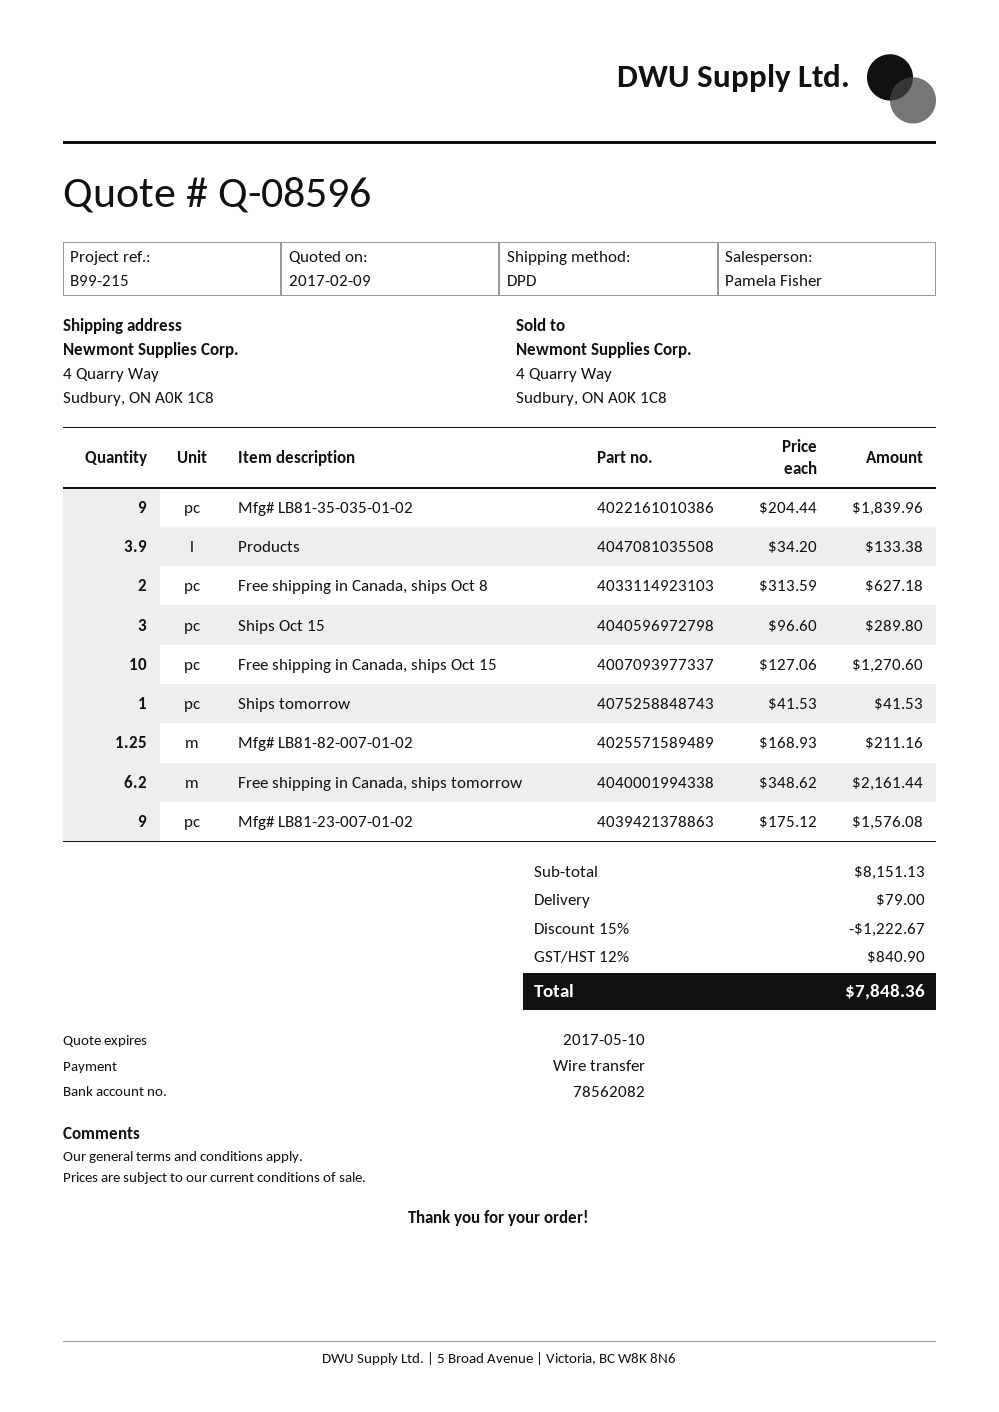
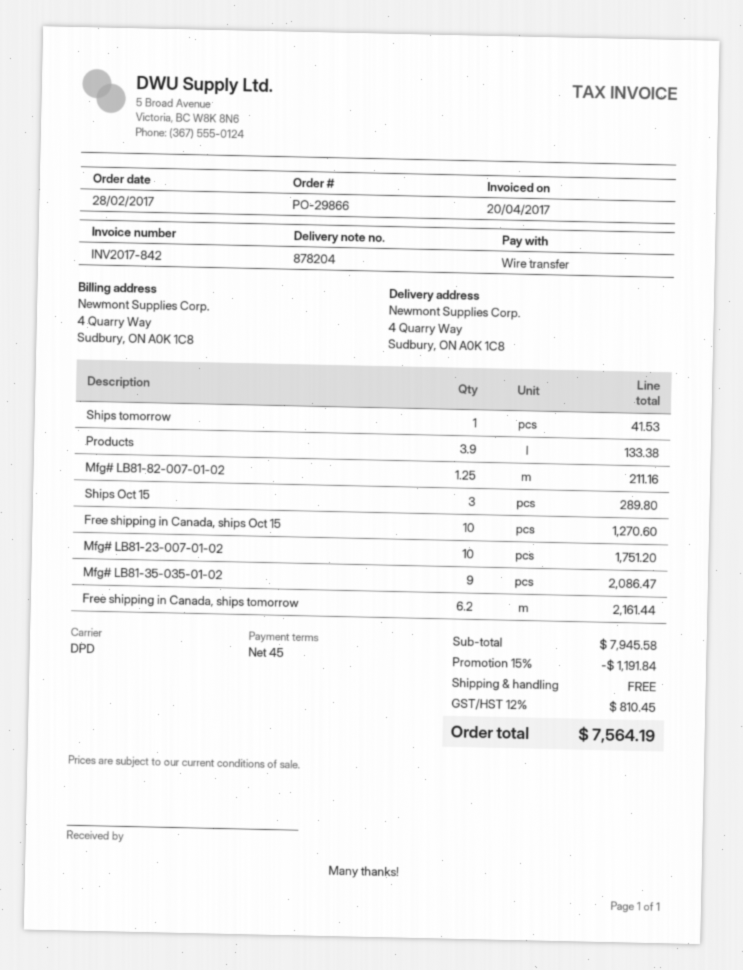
Mfg# LB81-35-035-01-02: 9 for 1839.96 -> 9 for 2086.47
Free shipping in Canada, ships Oct 8: 2 for 627.18 -> none
Mfg# LB81-23-007-01-02: 9 for 1576.08 -> 10 for 1751.20
subtotal: 8151.13 -> 7945.58
discount: 15% = 1222.67 -> 15% = 1191.84
shipping: 79.00 -> 0.00
tax: 12% = 840.90 -> 12% = 810.45
total: 7848.36 -> 7564.19

